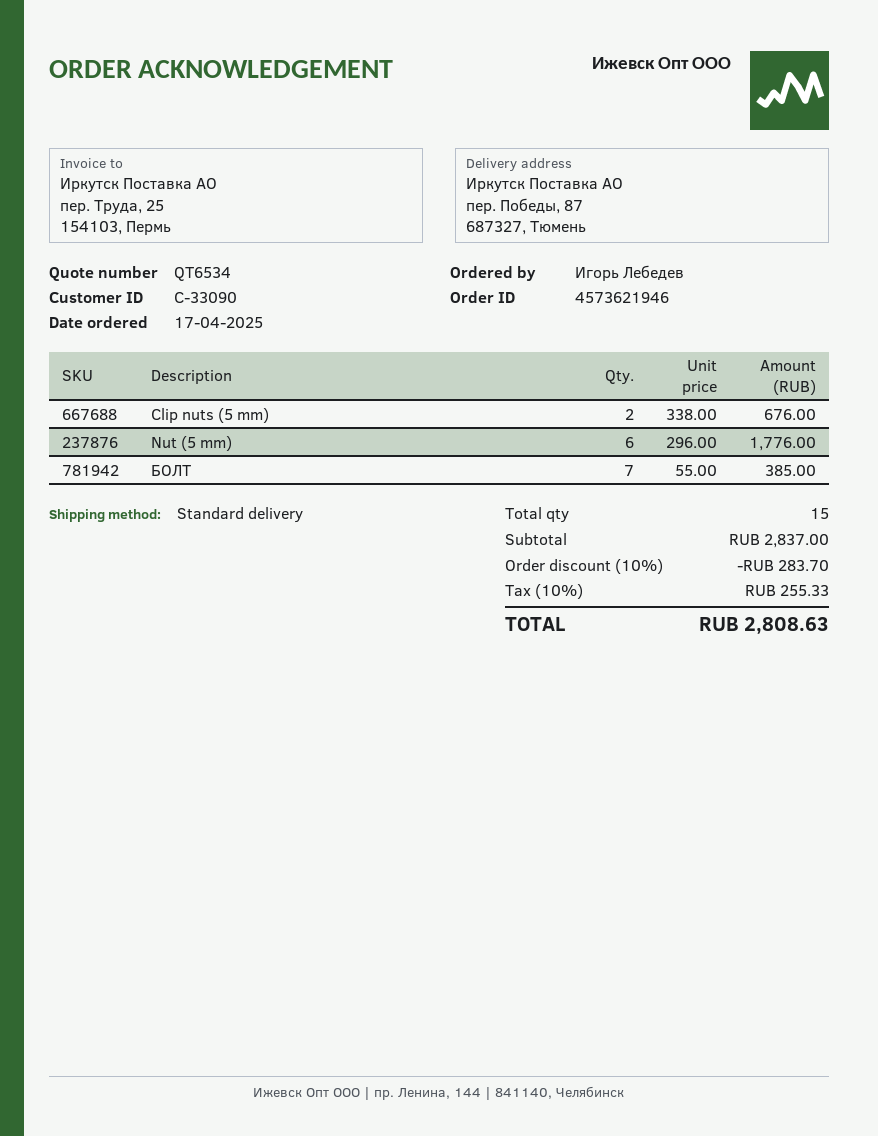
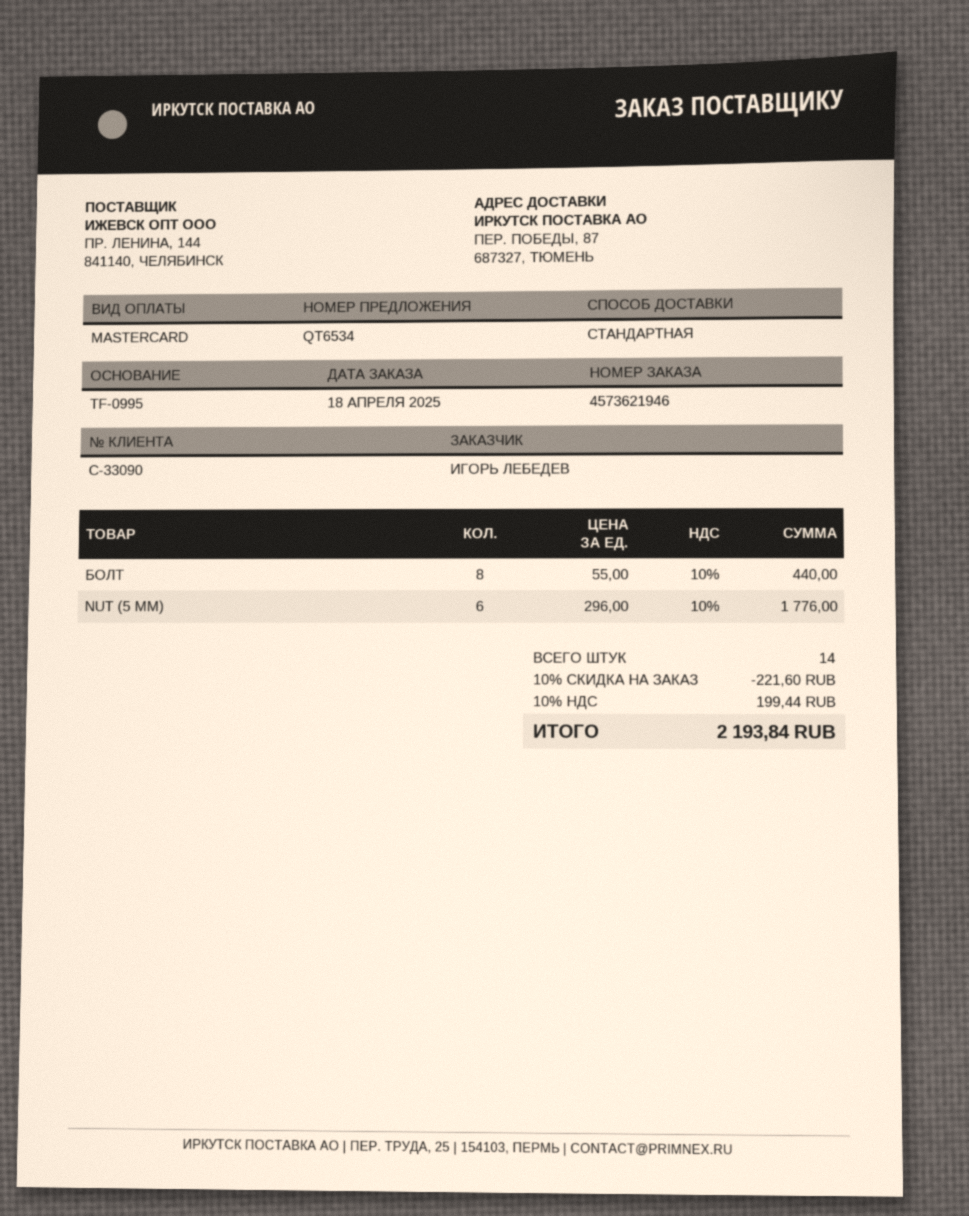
order date: 2025-04-17 -> 2025-04-18
Clip nuts (5 mm): 2 x 338.00 = 676.00 -> none
БОЛТ: 7 x 55.00 = 385.00 -> 8 x 55.00 = 440.00
total quantity: 15 -> 14
discount: 10% = 283.70 -> 10% = 221.60
tax: 10% = 255.33 -> 10% = 199.44
total: 2808.63 -> 2193.84

